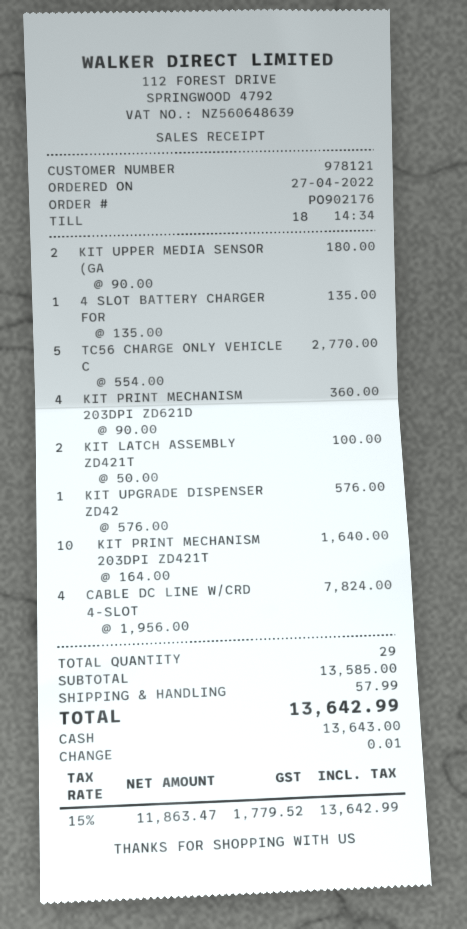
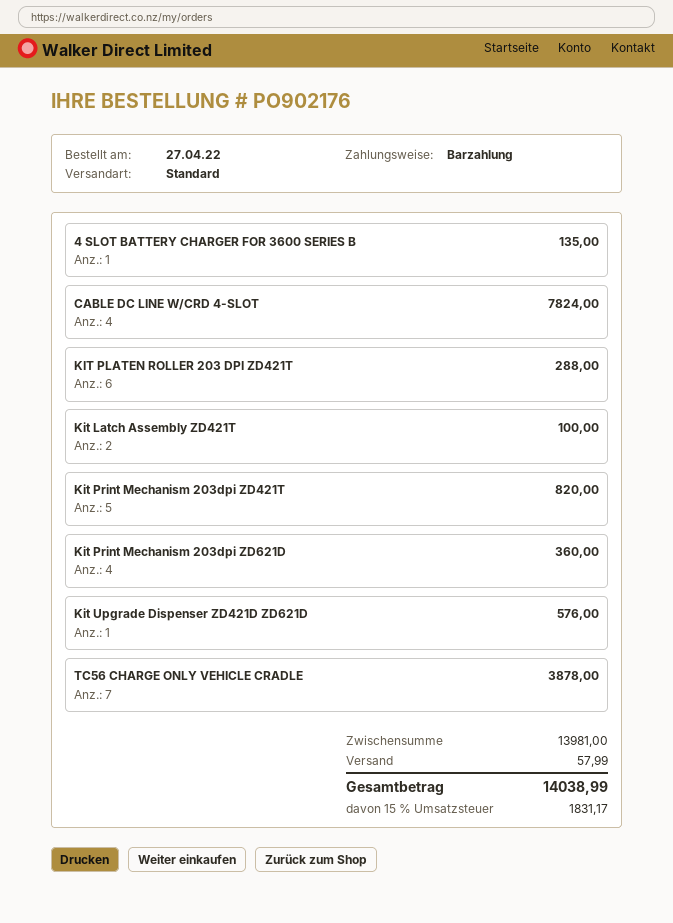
KIT UPPER MEDIA SENSOR (GA: 2 for 180.00 -> none
TC56 CHARGE ONLY VEHICLE C: 5 for 2770.00 -> 7 for 3878.00
KIT PRINT MECHANISM 203DPI ZD421T: 10 for 1640.00 -> 5 for 820.00
KIT PLATEN ROLLER 203 DPI ZD421T: none -> 6 for 288.00
subtotal: 13585.00 -> 13981.00
tax: 15% = 1779.52 -> 15% = 1831.17
total: 13642.99 -> 14038.99

